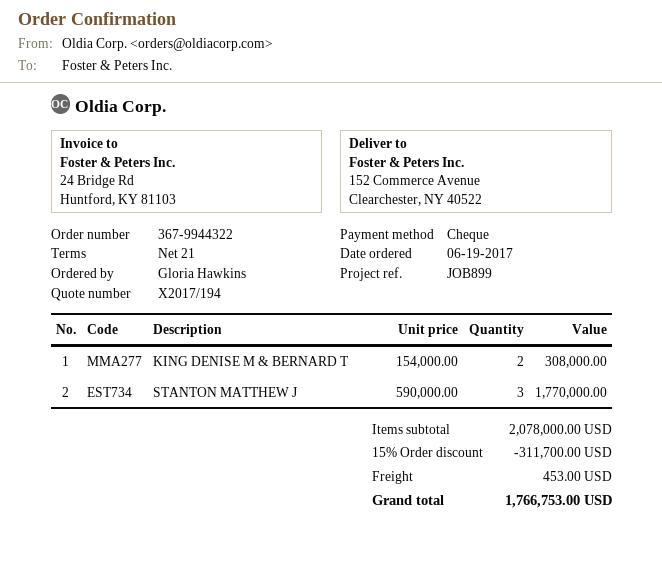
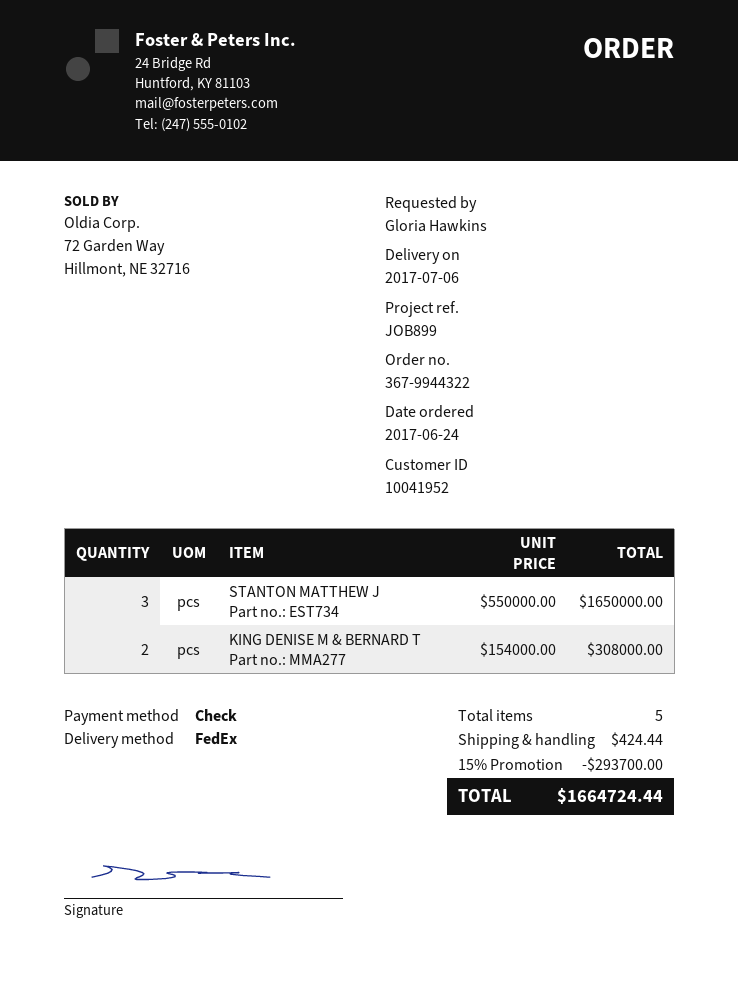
order date: 2017-06-19 -> 2017-06-24
STANTON MATTHEW J: 3 x 590000.00 = 1770000.00 -> 3 x 550000.00 = 1650000.00
discount: 15% = 311700.00 -> 15% = 293700.00
shipping: 453.00 -> 424.44
total: 1766753.00 -> 1664724.44

